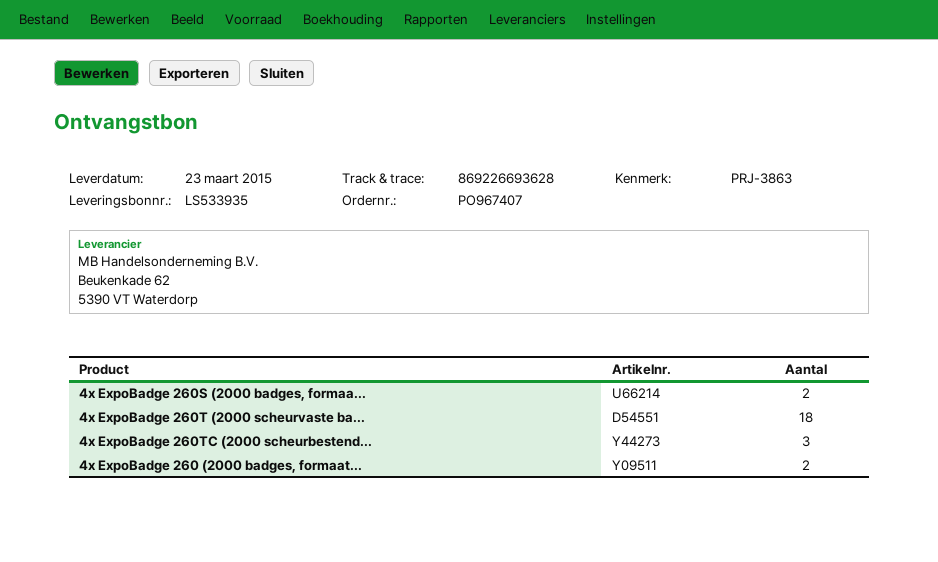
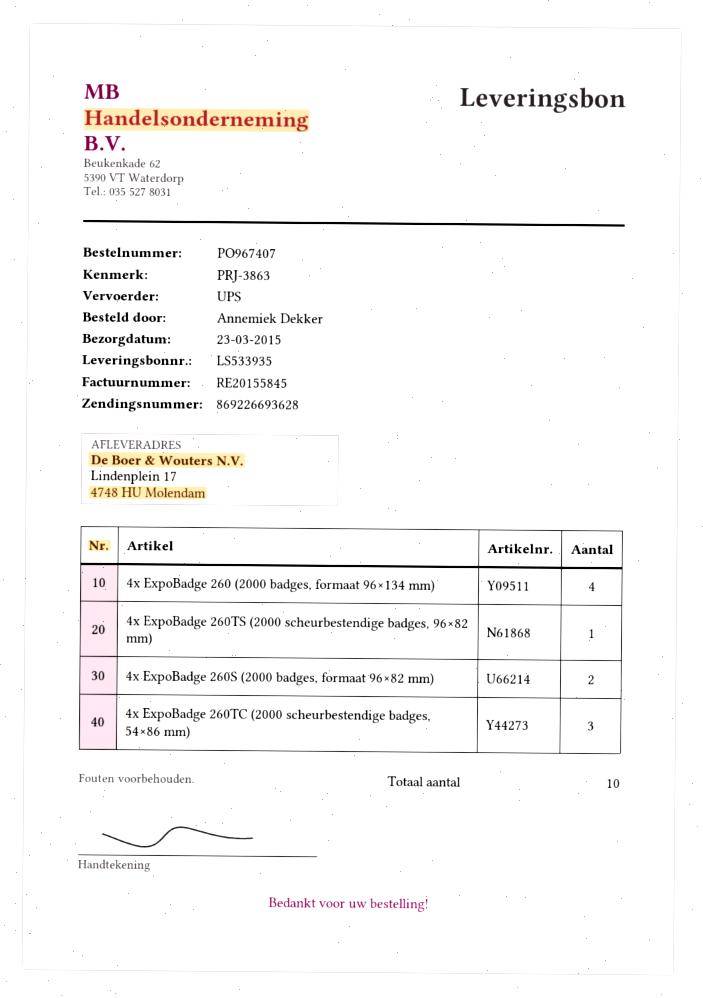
4x ExpoBadge 260T (2000 scheurvaste ba...: 18 -> none
4x ExpoBadge 260 (2000 badges, formaat...: 2 -> 4
4x ExpoBadge 260TS (2000 scheurbestendige badges, 96×82 mm): none -> 1

